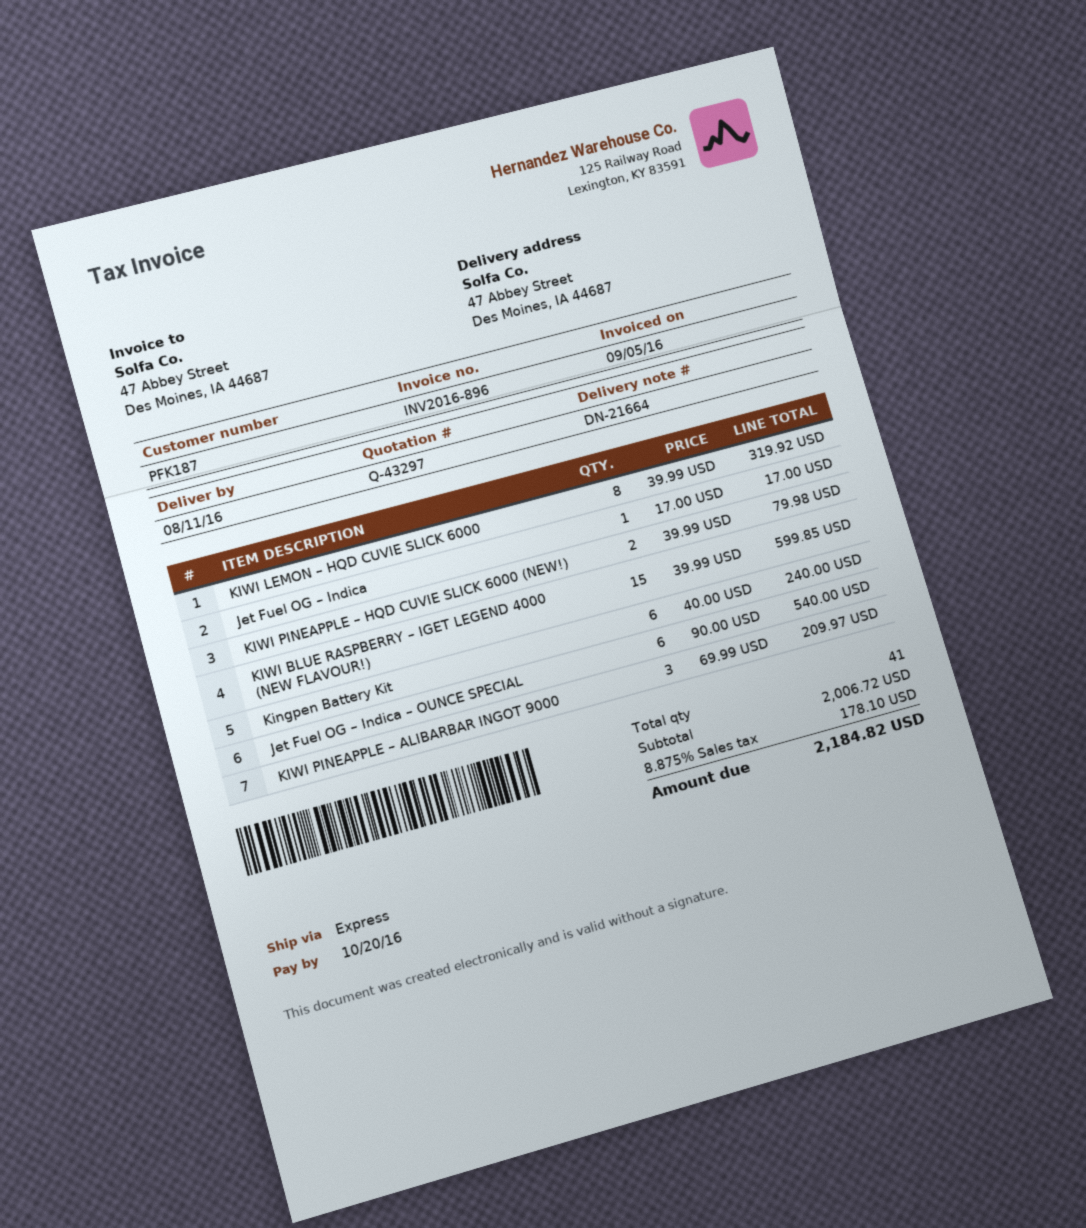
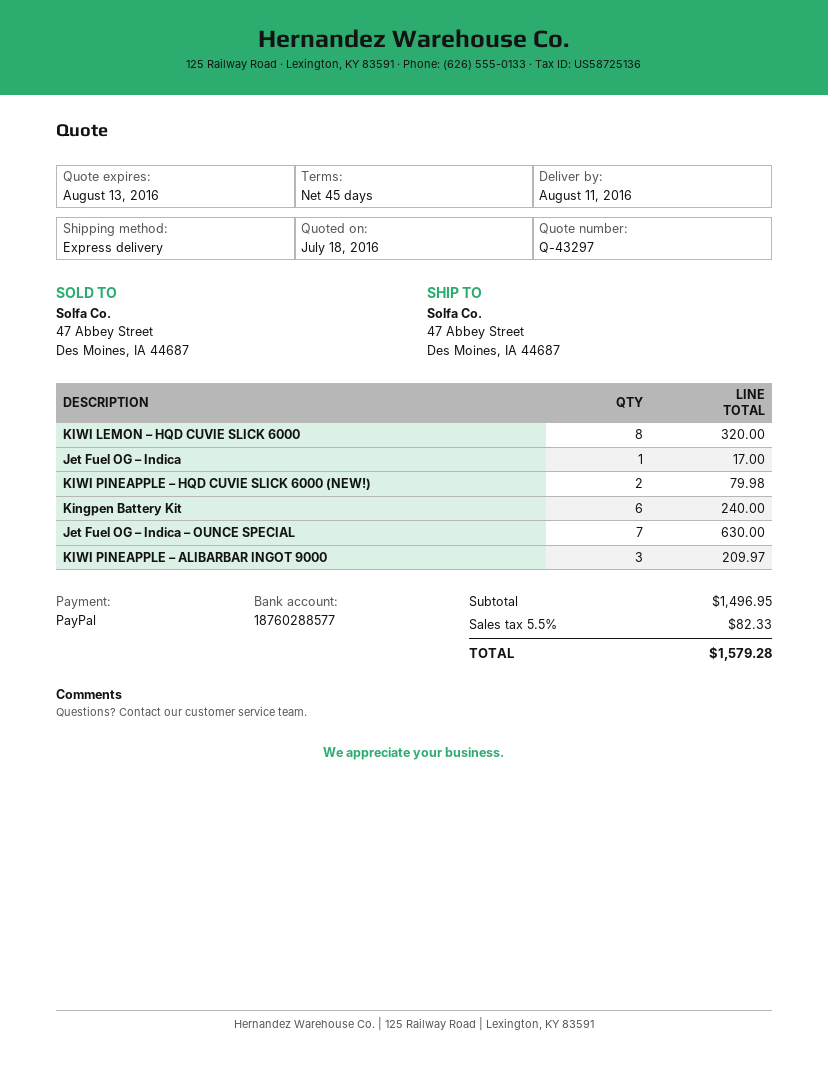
KIWI LEMON – HQD CUVIE SLICK 6000: 8 for 319.92 -> 8 for 320.00
KIWI BLUE RASPBERRY – IGET LEGEND 4000 (NEW FLAVOUR!): 15 for 599.85 -> none
Jet Fuel OG – Indica – OUNCE SPECIAL: 6 for 540.00 -> 7 for 630.00
subtotal: 2006.72 -> 1496.95
tax: 8.875% = 178.10 -> 5.5% = 82.33
total: 2184.82 -> 1579.28

